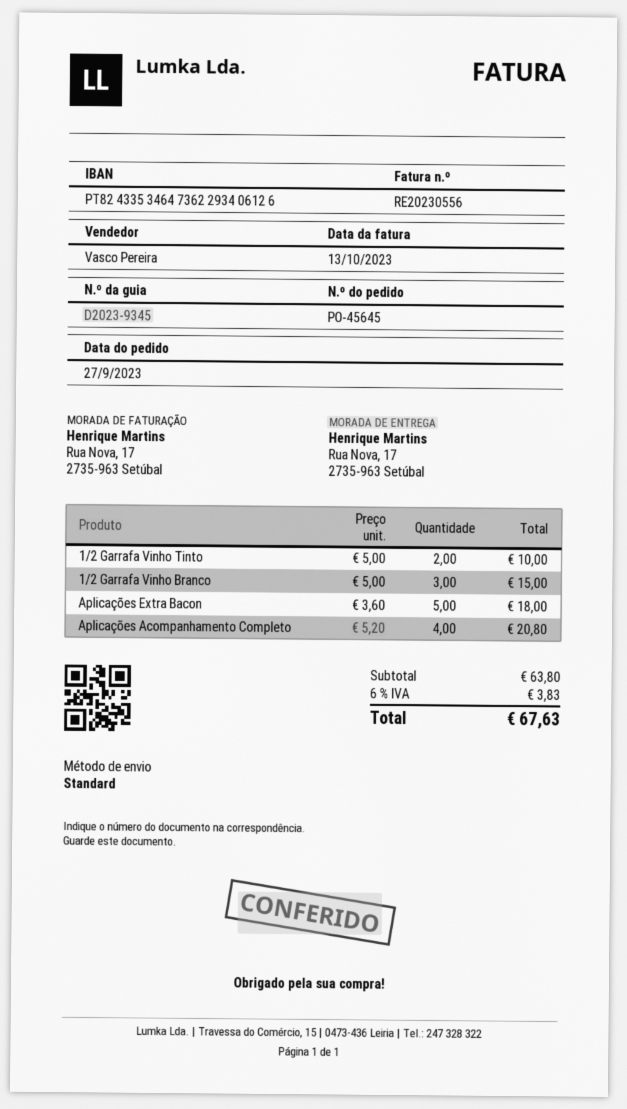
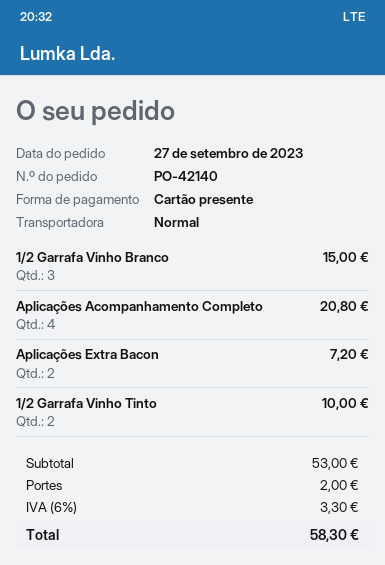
order number: PO-45645 -> PO-42140
Aplicações Extra Bacon: 5 for 18.00 -> 2 for 7.20
subtotal: 63.80 -> 53.00
shipping: none -> 2.00
tax: 6% = 3.83 -> 6% = 3.30
total: 67.63 -> 58.30

